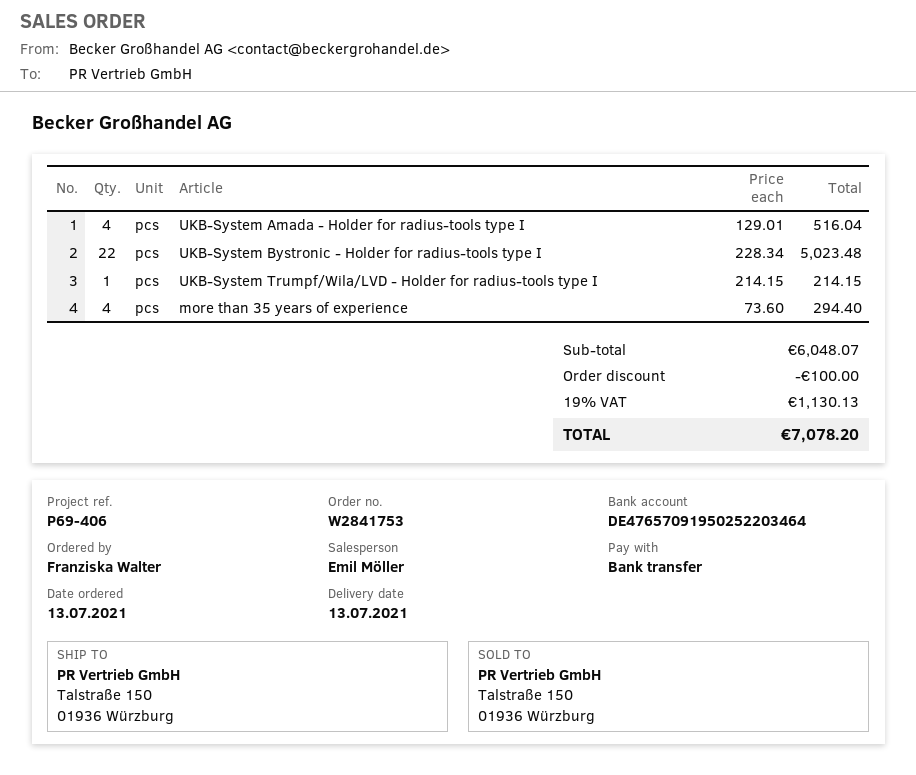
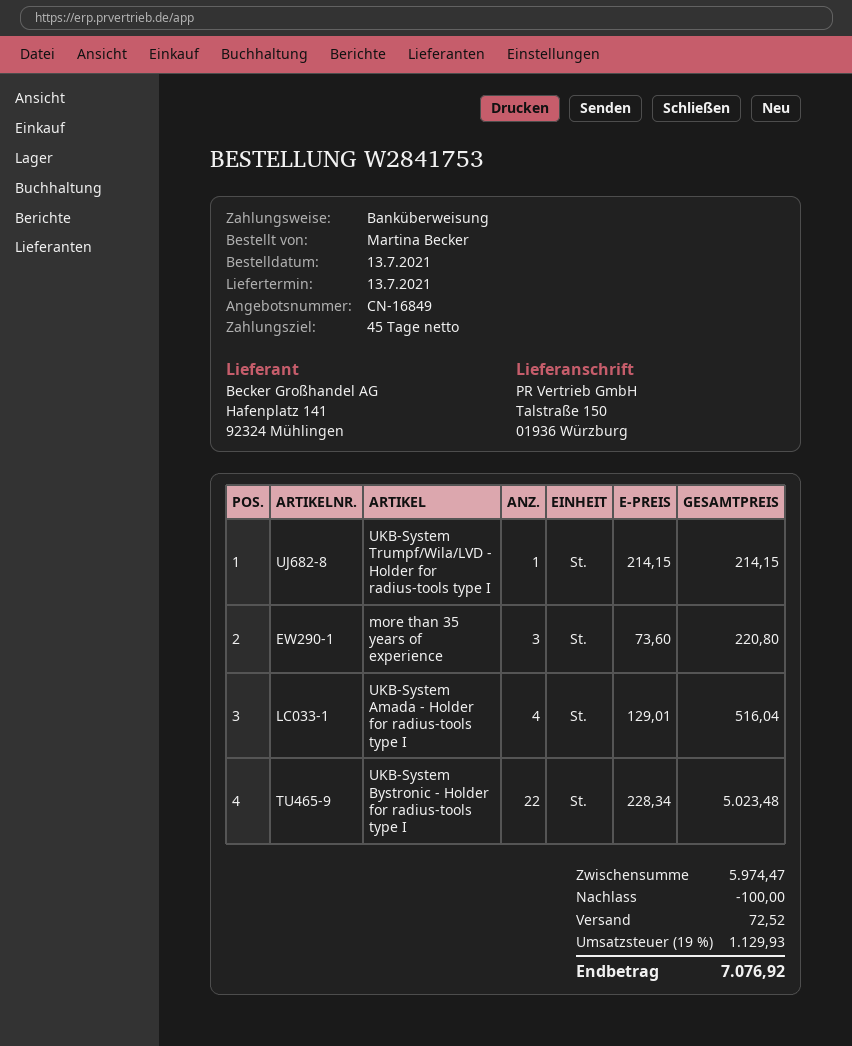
ordered by: Franziska Walter -> Martina Becker
more than 35 years of experience: 4 x 73.60 = 294.40 -> 3 x 73.60 = 220.80
subtotal: 6048.07 -> 5974.47
shipping: none -> 72.52
tax: 19% = 1130.13 -> 19% = 1129.93
total: 7078.20 -> 7076.92

